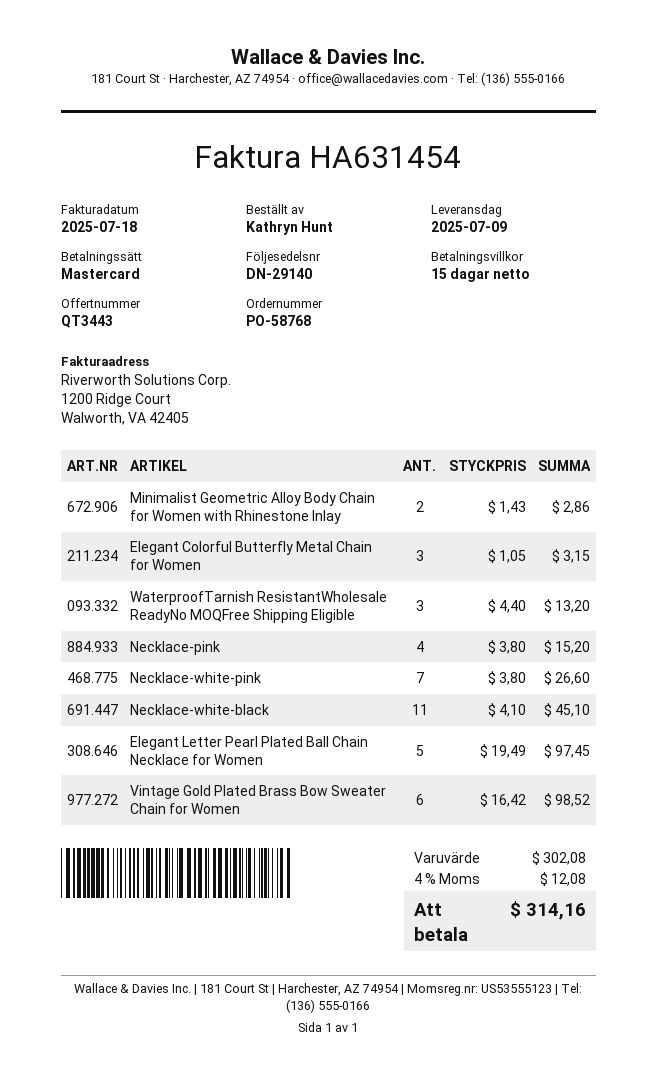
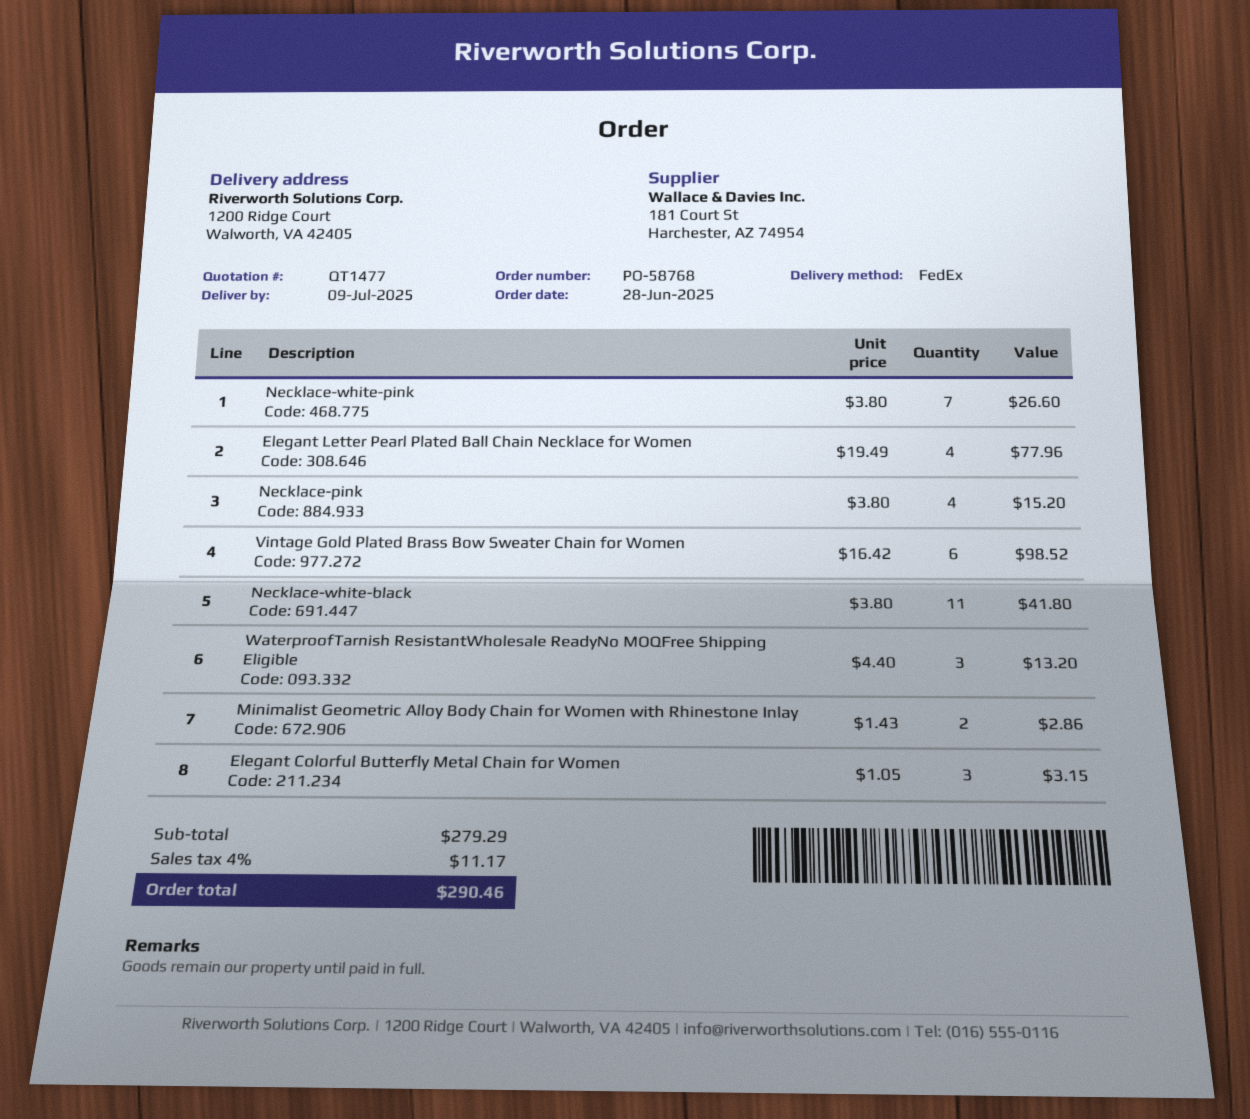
quote number: QT3443 -> QT1477
Necklace-white-black: 11 x 4.10 = 45.10 -> 11 x 3.80 = 41.80
Elegant Letter Pearl Plated Ball Chain Necklace for Women: 5 x 19.49 = 97.45 -> 4 x 19.49 = 77.96
subtotal: 302.08 -> 279.29
tax: 4% = 12.08 -> 4% = 11.17
total: 314.16 -> 290.46

